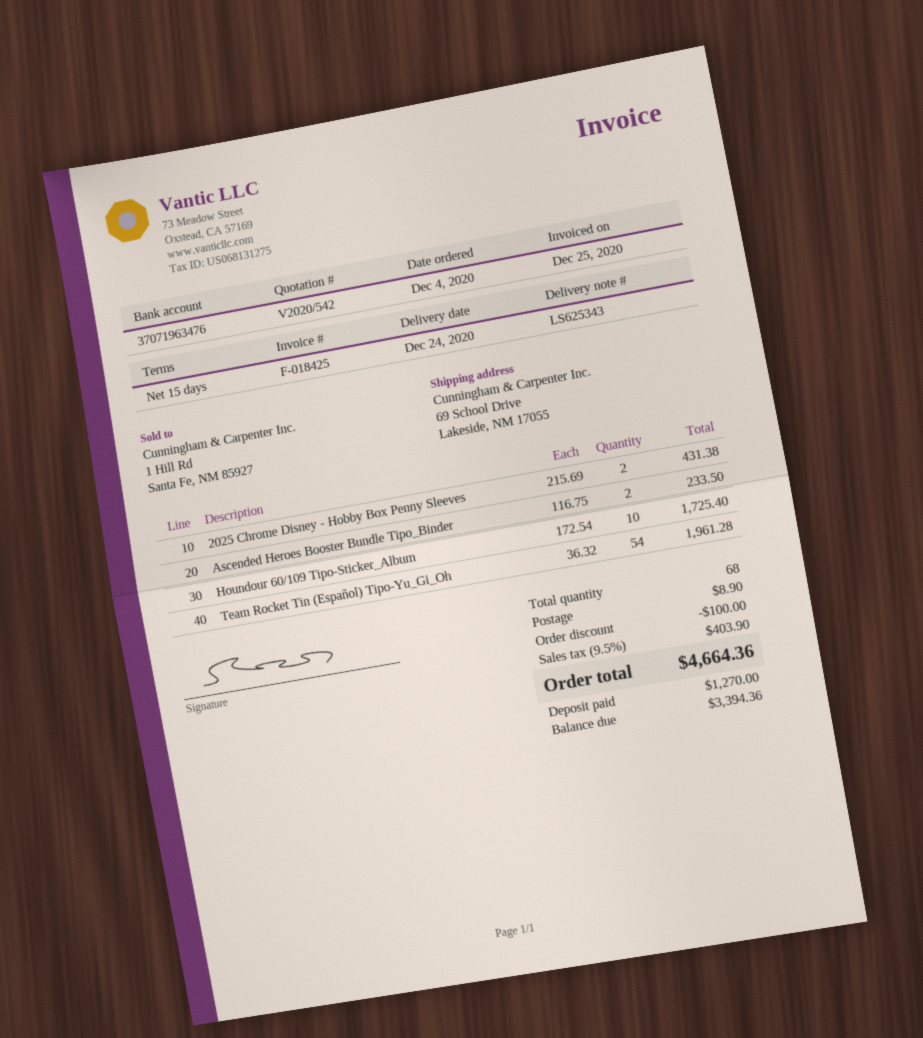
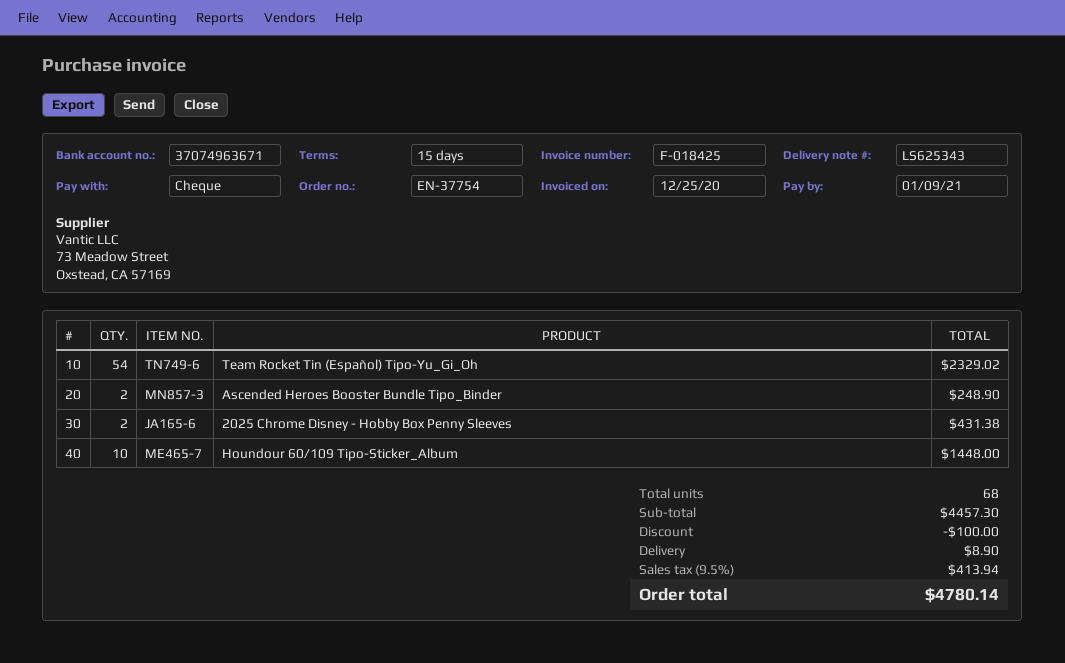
bank account: 37071963476 -> 37074963671
Ascended Heroes Booster Bundle Tipo_Binder: 2 for 233.50 -> 2 for 248.90
Houndour 60/109 Tipo-Sticker_Album: 10 for 1725.40 -> 10 for 1448.00
Team Rocket Tin (Español) Tipo-Yu_Gi_Oh: 54 for 1961.28 -> 54 for 2329.02
tax: 9.5% = 403.90 -> 9.5% = 413.94
total: 4664.36 -> 4780.14

